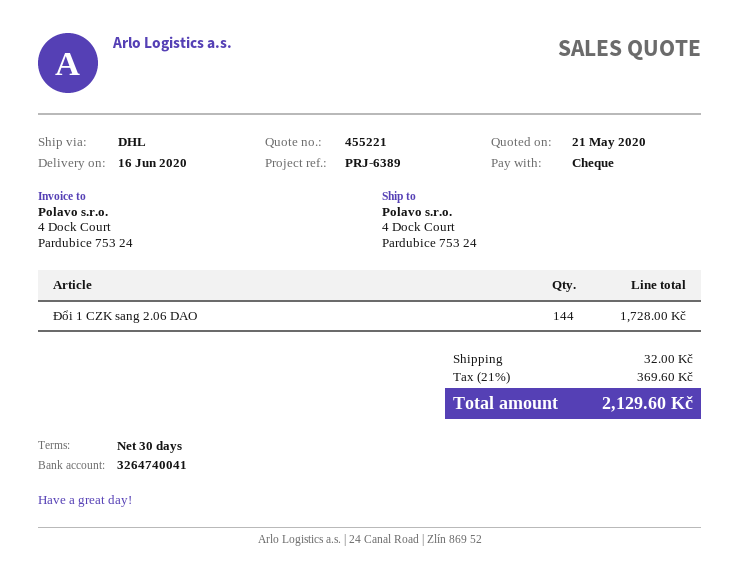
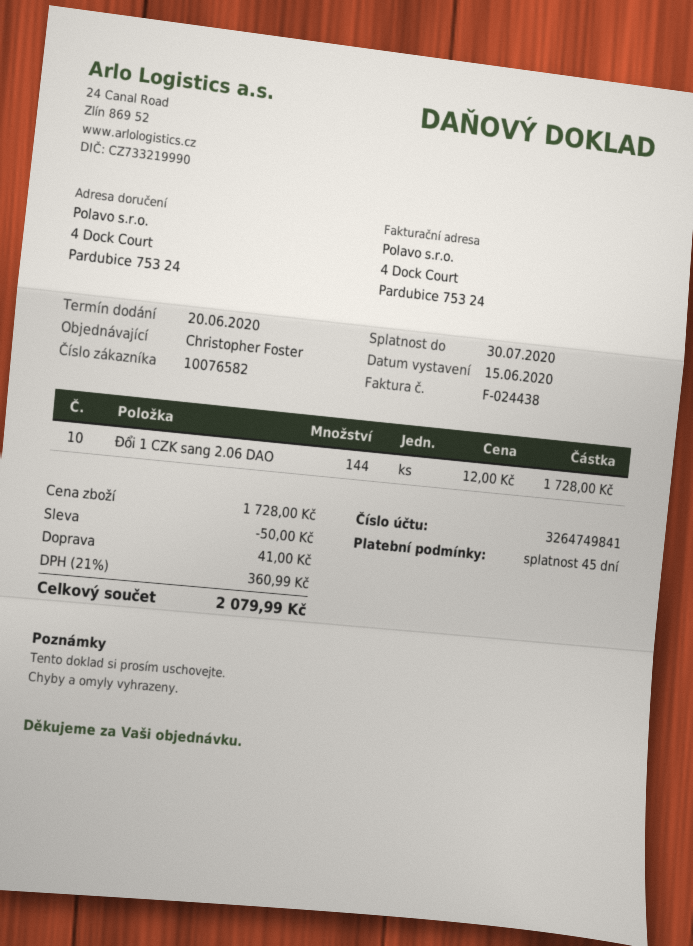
delivery date: 2020-06-16 -> 2020-06-20
payment terms: 30 days -> 45 days
bank account: 3264740041 -> 3264749841
discount: none -> 50.00
shipping: 32.00 -> 41.00
tax: 21% = 369.60 -> 21% = 360.99
total: 2129.60 -> 2079.99

